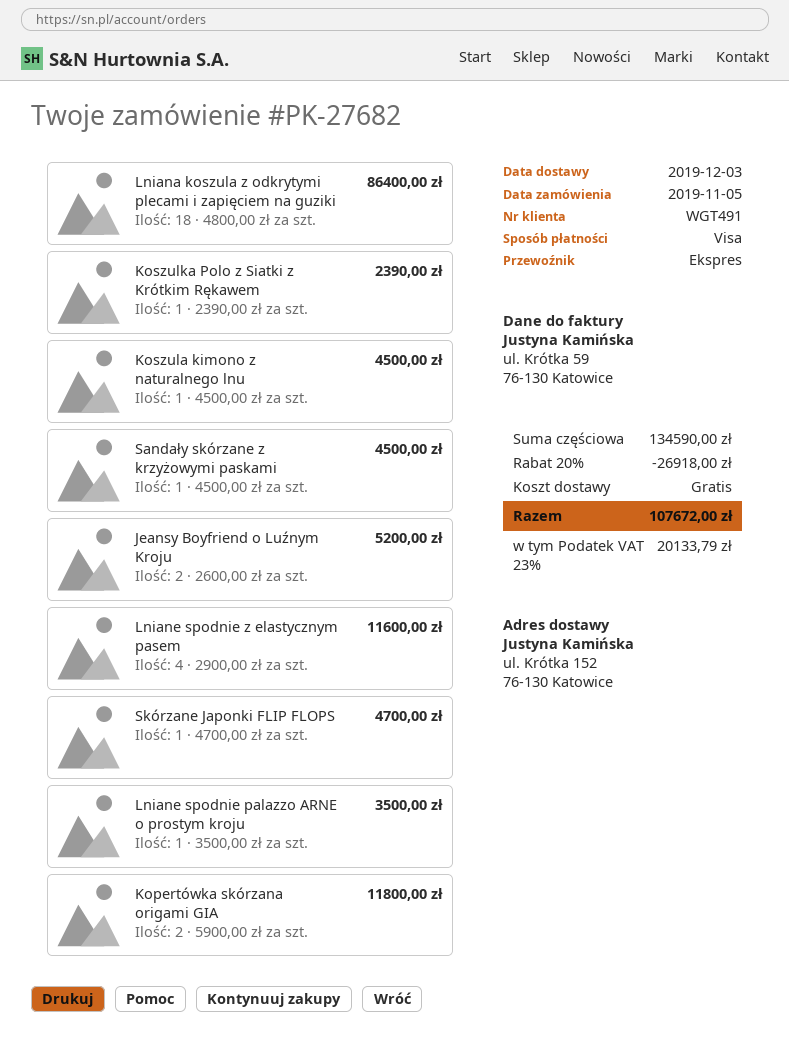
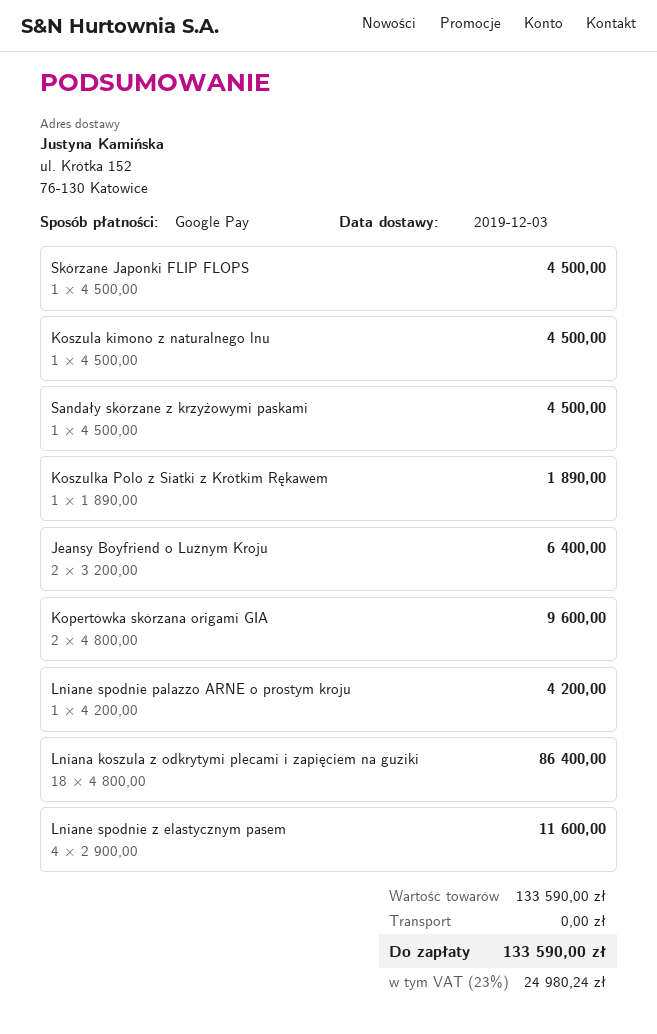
payment method: Visa -> Google Pay
Koszulka Polo z Siatki z Krótkim Rękawem: 1 x 2390.00 = 2390.00 -> 1 x 1890.00 = 1890.00
Jeansy Boyfriend o Luźnym Kroju: 2 x 2600.00 = 5200.00 -> 2 x 3200.00 = 6400.00
Skórzane Japonki FLIP FLOPS: 1 x 4700.00 = 4700.00 -> 1 x 4500.00 = 4500.00
Lniane spodnie palazzo ARNE o prostym kroju: 1 x 3500.00 = 3500.00 -> 1 x 4200.00 = 4200.00
Kopertówka skórzana origami GIA: 2 x 5900.00 = 11800.00 -> 2 x 4800.00 = 9600.00
subtotal: 134590.00 -> 133590.00
discount: 20% = 26918.00 -> none
tax: 23% = 20133.79 -> 23% = 24980.24
total: 107672.00 -> 133590.00

